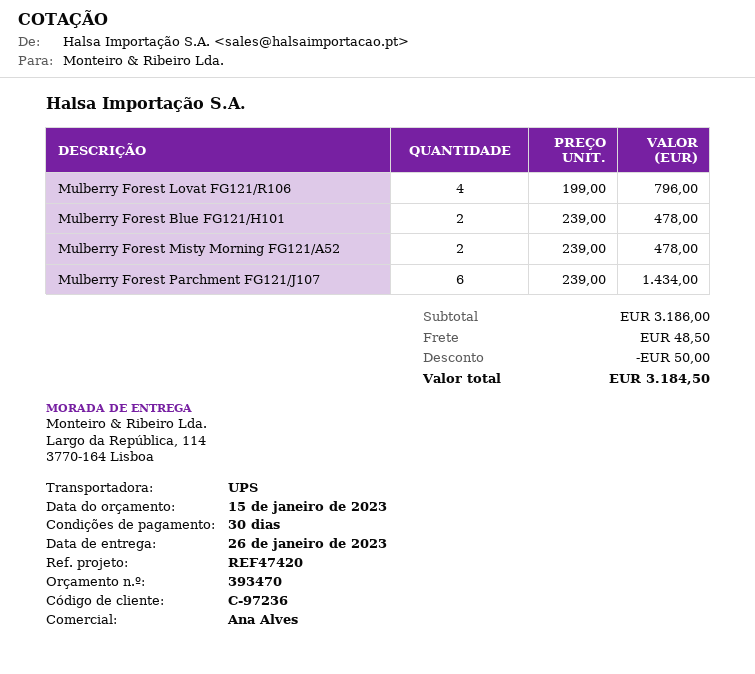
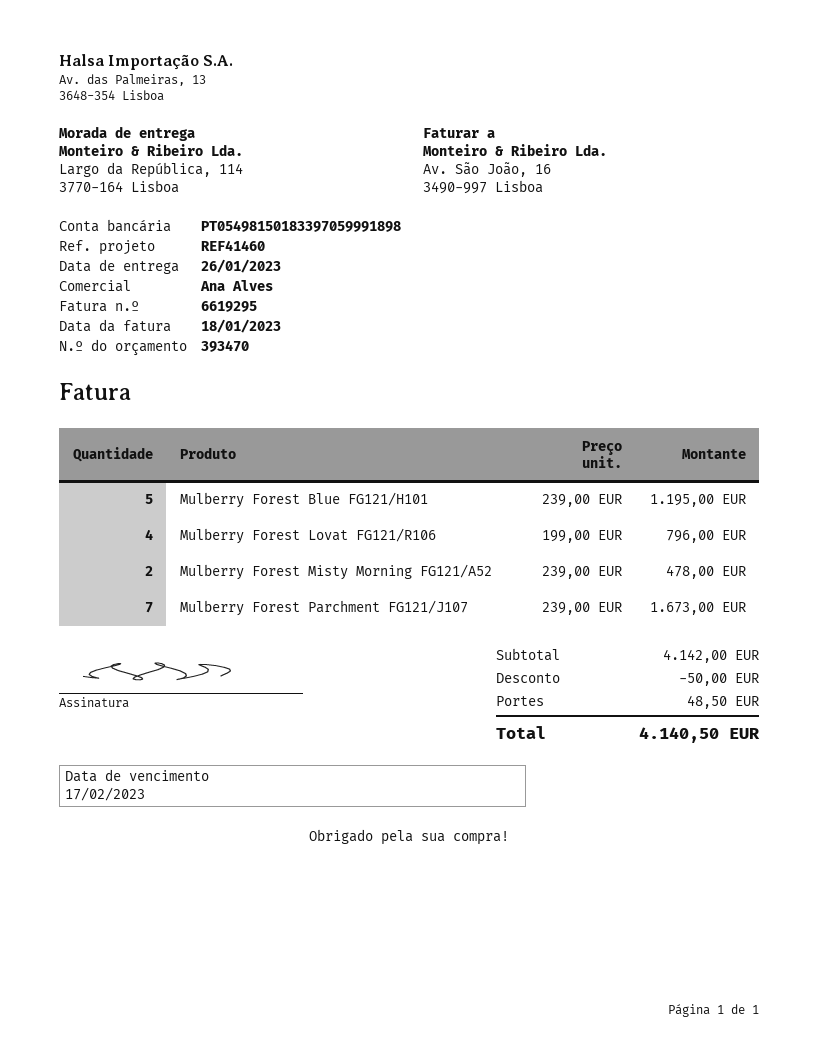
reference: REF47420 -> REF41460
Mulberry Forest Blue FG121/H101: 2 x 239.00 = 478.00 -> 5 x 239.00 = 1195.00
Mulberry Forest Parchment FG121/J107: 6 x 239.00 = 1434.00 -> 7 x 239.00 = 1673.00
subtotal: 3186.00 -> 4142.00
total: 3184.50 -> 4140.50

